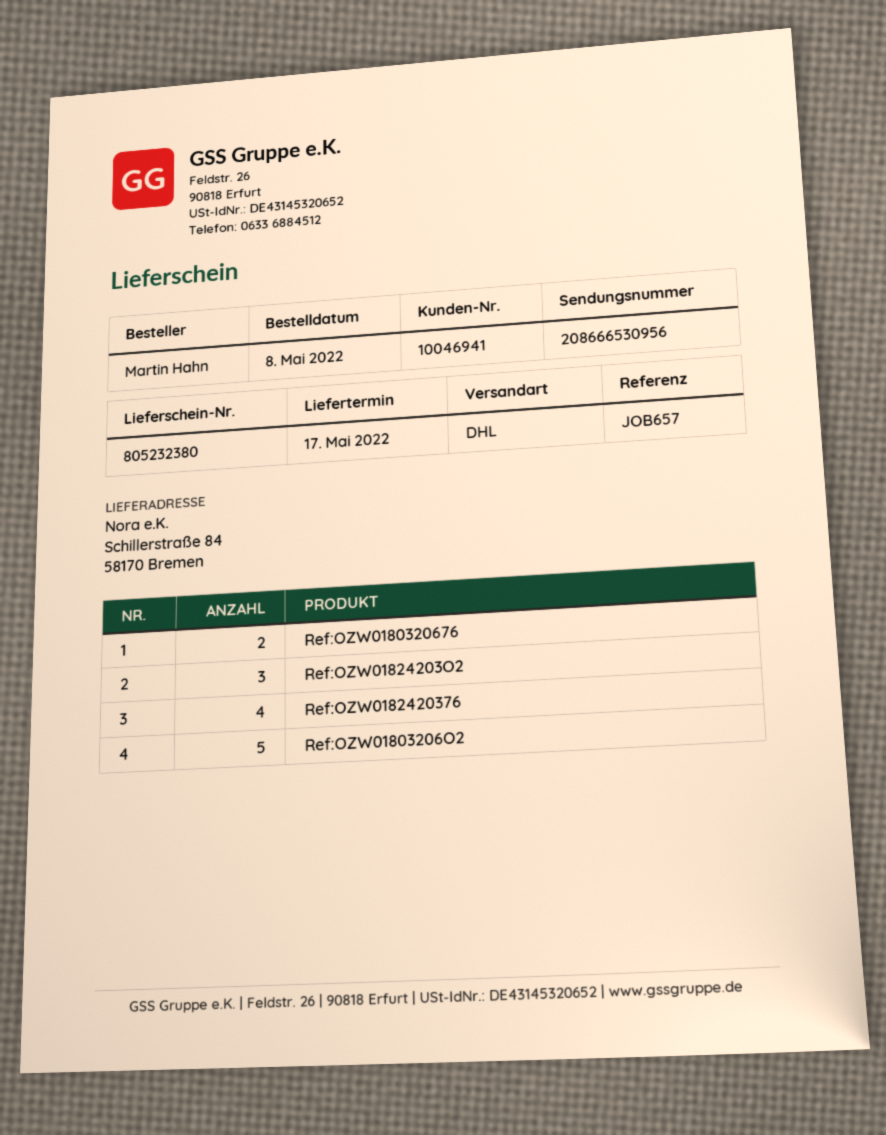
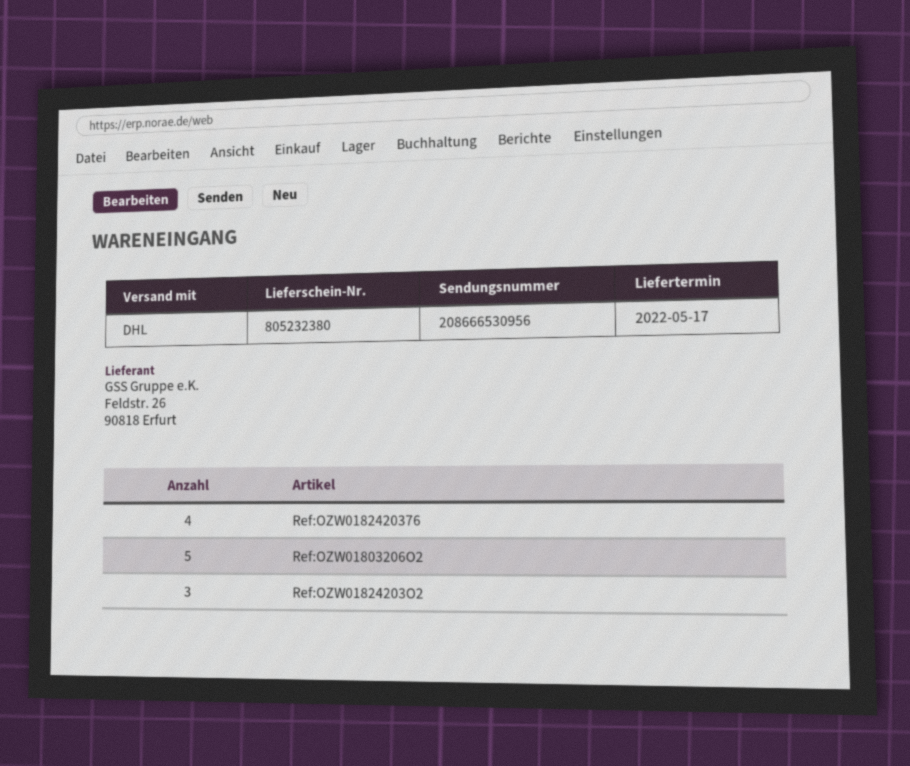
Ref:OZW0180320676: 2 -> none

